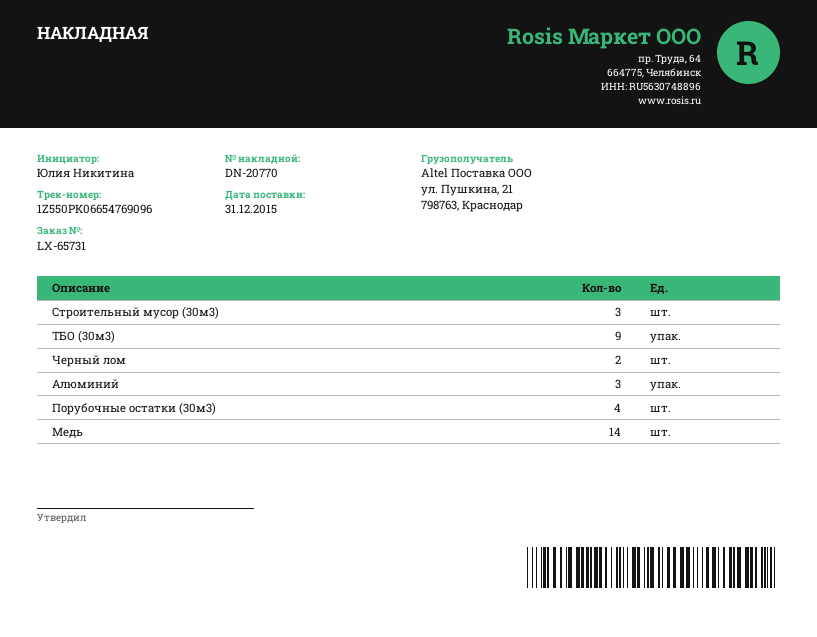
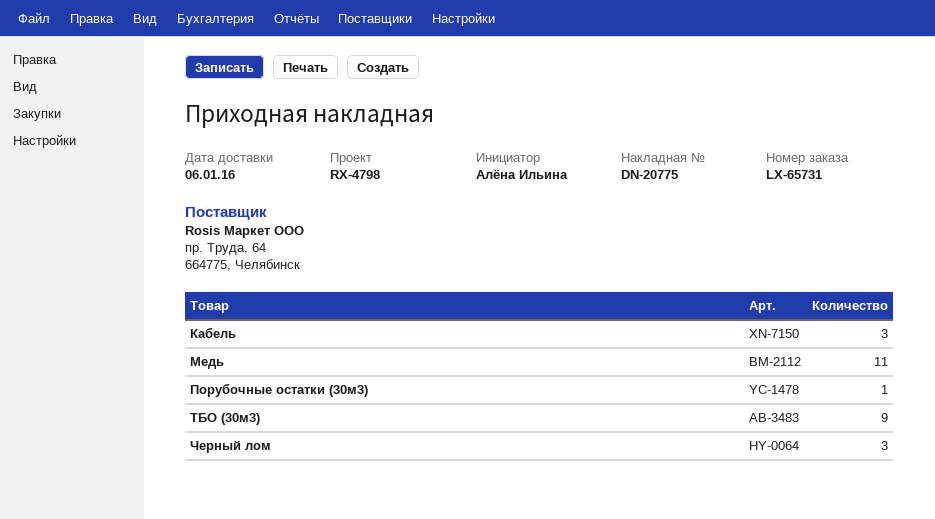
delivery note number: DN-20770 -> DN-20775
delivery date: 2015-12-31 -> 2016-01-06
ordered by: Юлия Никитина -> Алёна Ильина
Строительный мусор (30м3): 3 -> none
Черный лом: 2 -> 3
Алюминий: 3 -> none
Порубочные остатки (30м3): 4 -> 1
Медь: 14 -> 11
Кабель: none -> 3

